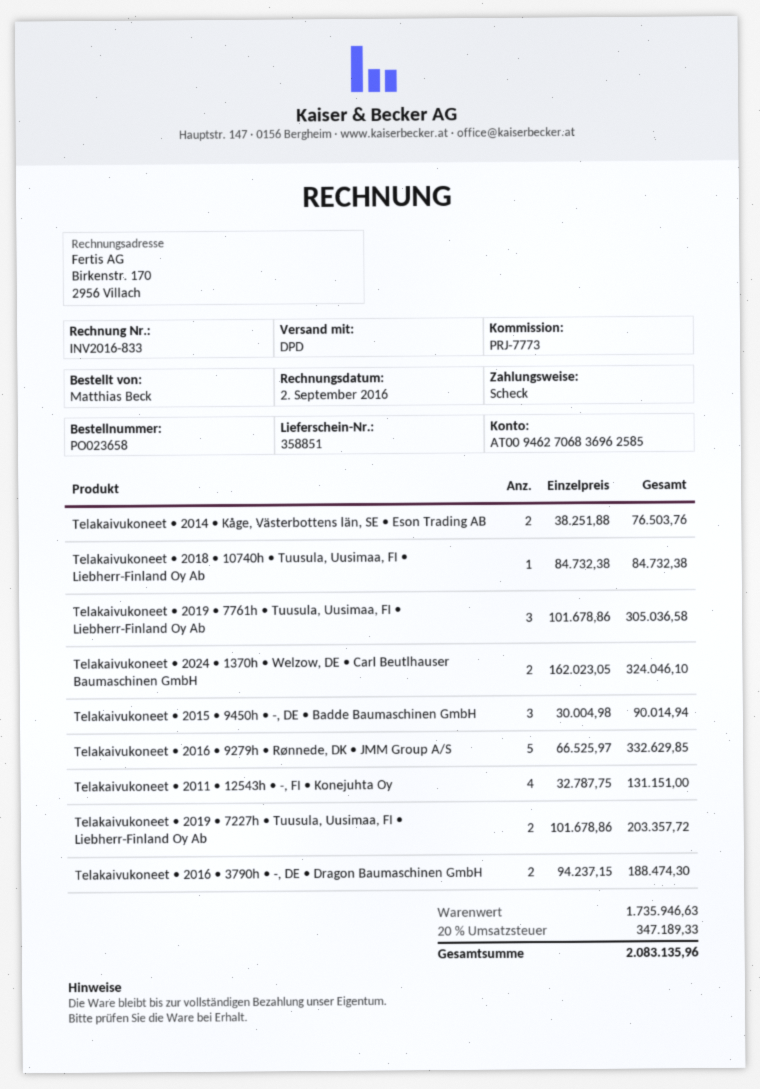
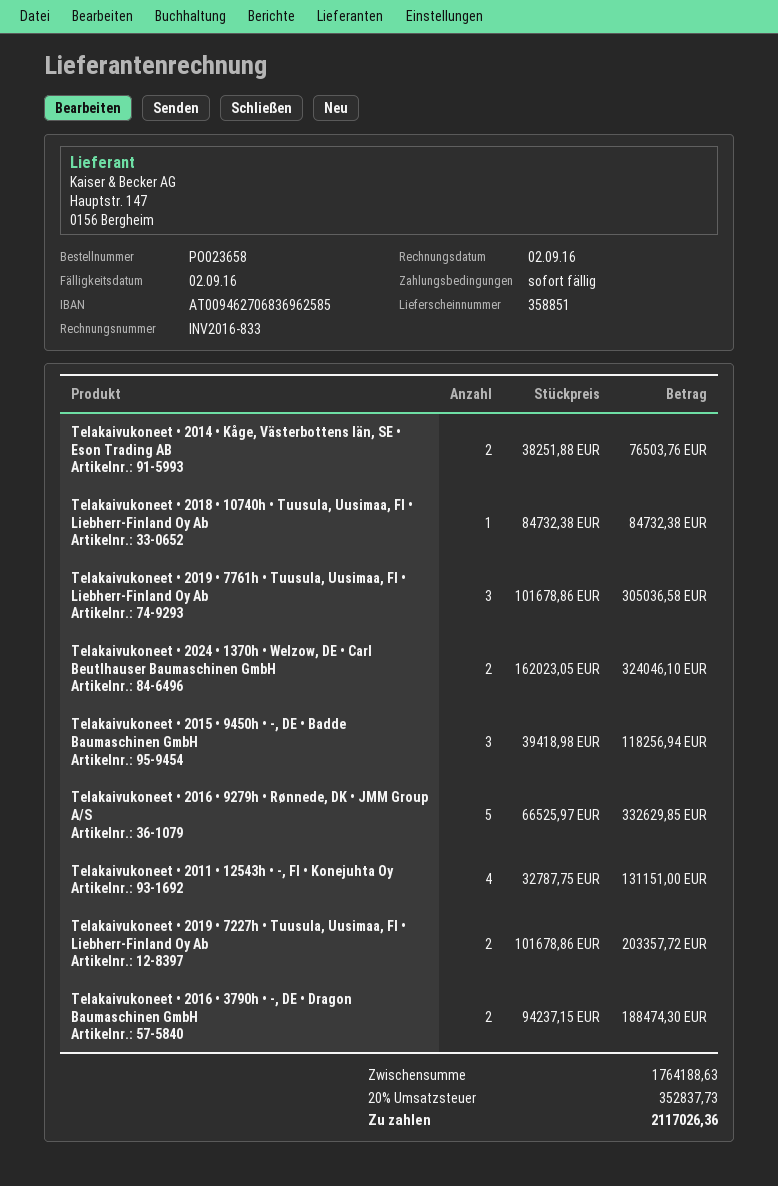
Telakaivukoneet • 2015 • 9450h • -, DE • Badde Baumaschinen GmbH: 3 x 30004.98 = 90014.94 -> 3 x 39418.98 = 118256.94
subtotal: 1735946.63 -> 1764188.63
tax: 20% = 347189.33 -> 20% = 352837.73
total: 2083135.96 -> 2117026.36

